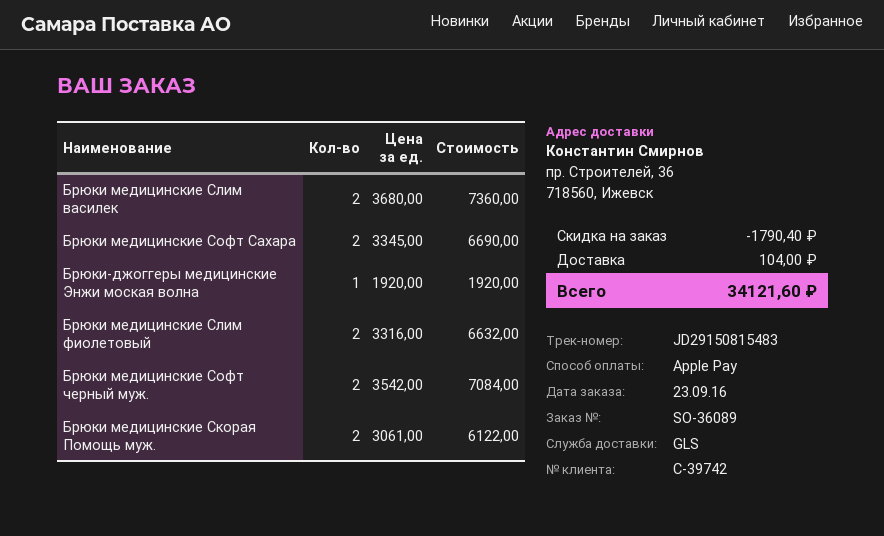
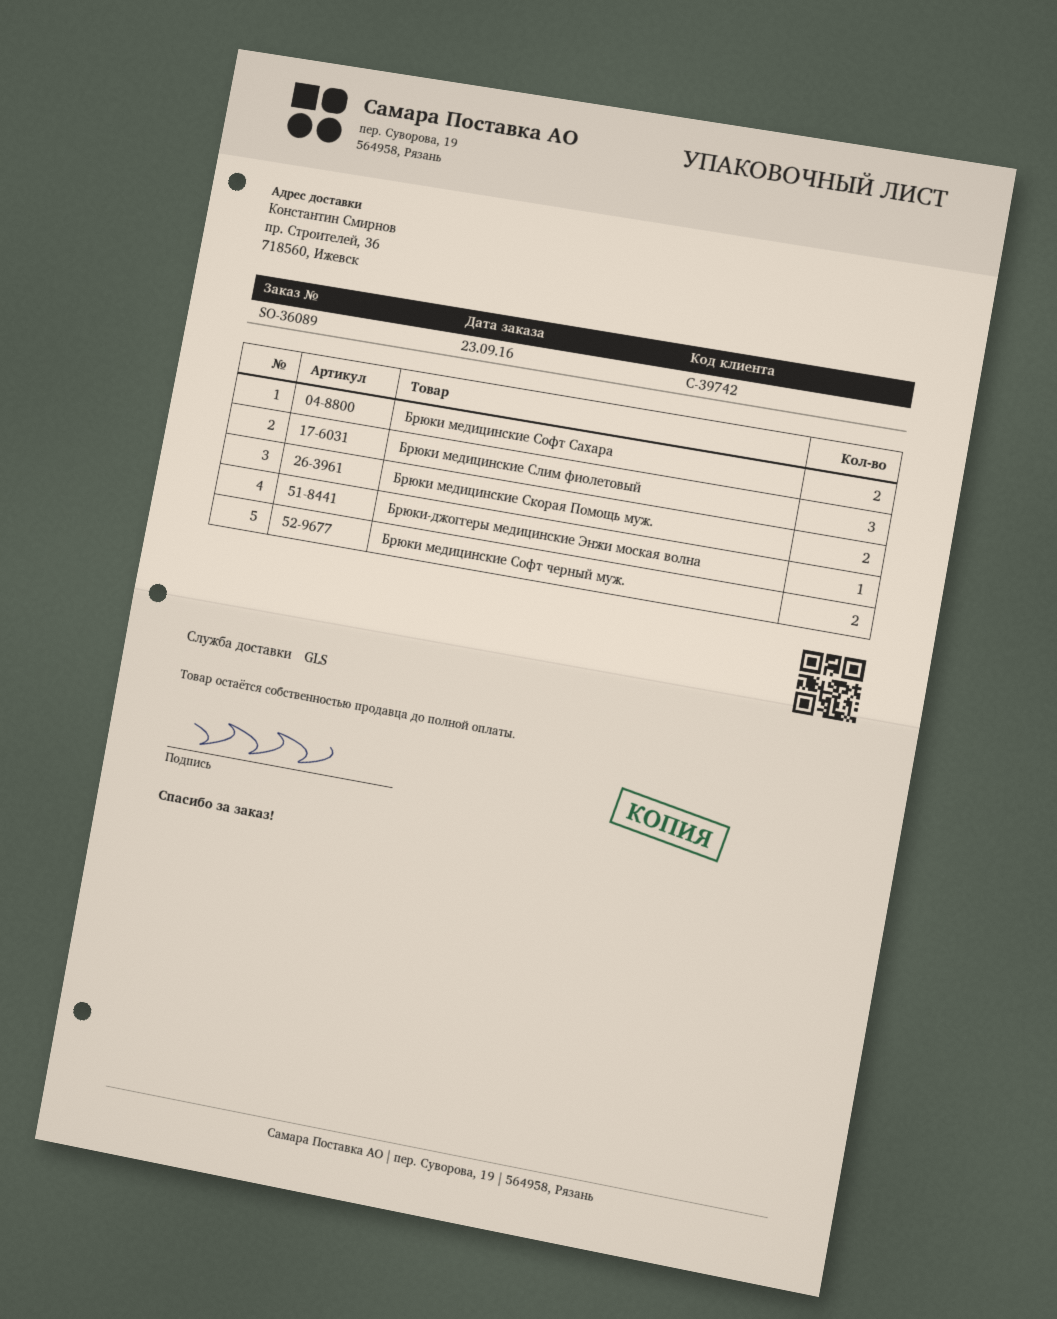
Брюки медицинские Слим василек: 2 -> none
Брюки медицинские Слим фиолетовый: 2 -> 3

